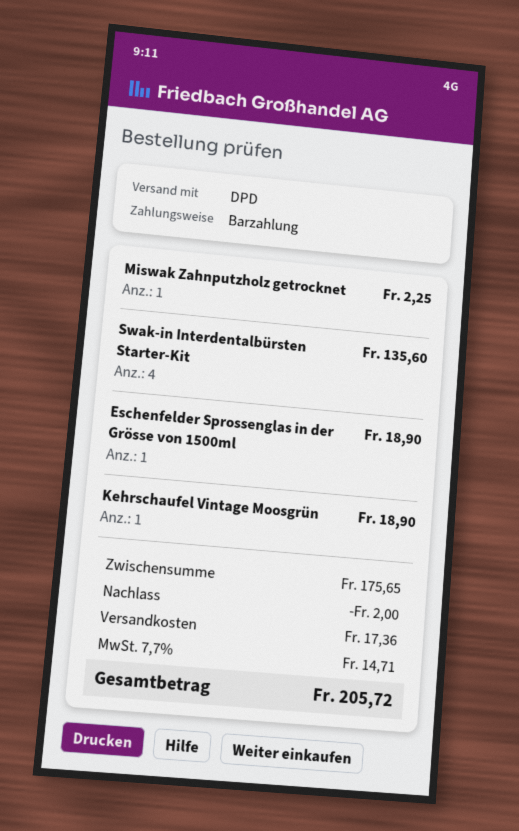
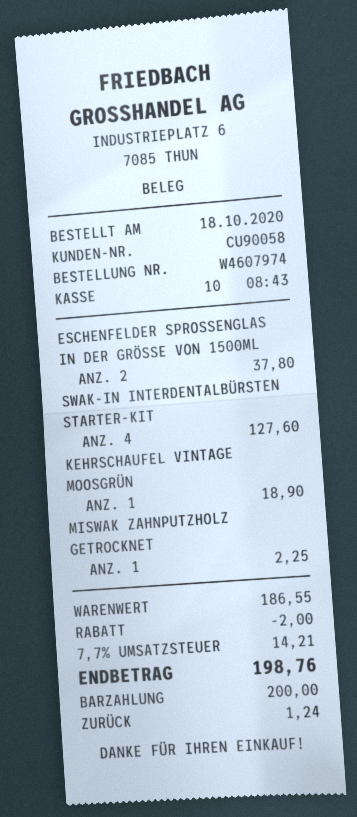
Swak-in Interdentalbürsten Starter-Kit: 4 for 135.60 -> 4 for 127.60
Eschenfelder Sprossenglas in der Grösse von 1500ml: 1 for 18.90 -> 2 for 37.80
subtotal: 175.65 -> 186.55
shipping: 17.36 -> none
tax: 7.7% = 14.71 -> 7.7% = 14.21
total: 205.72 -> 198.76

